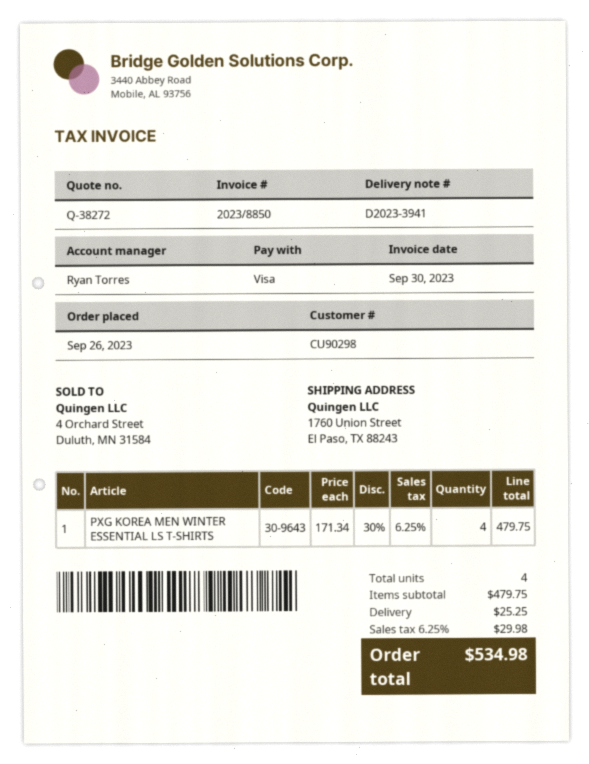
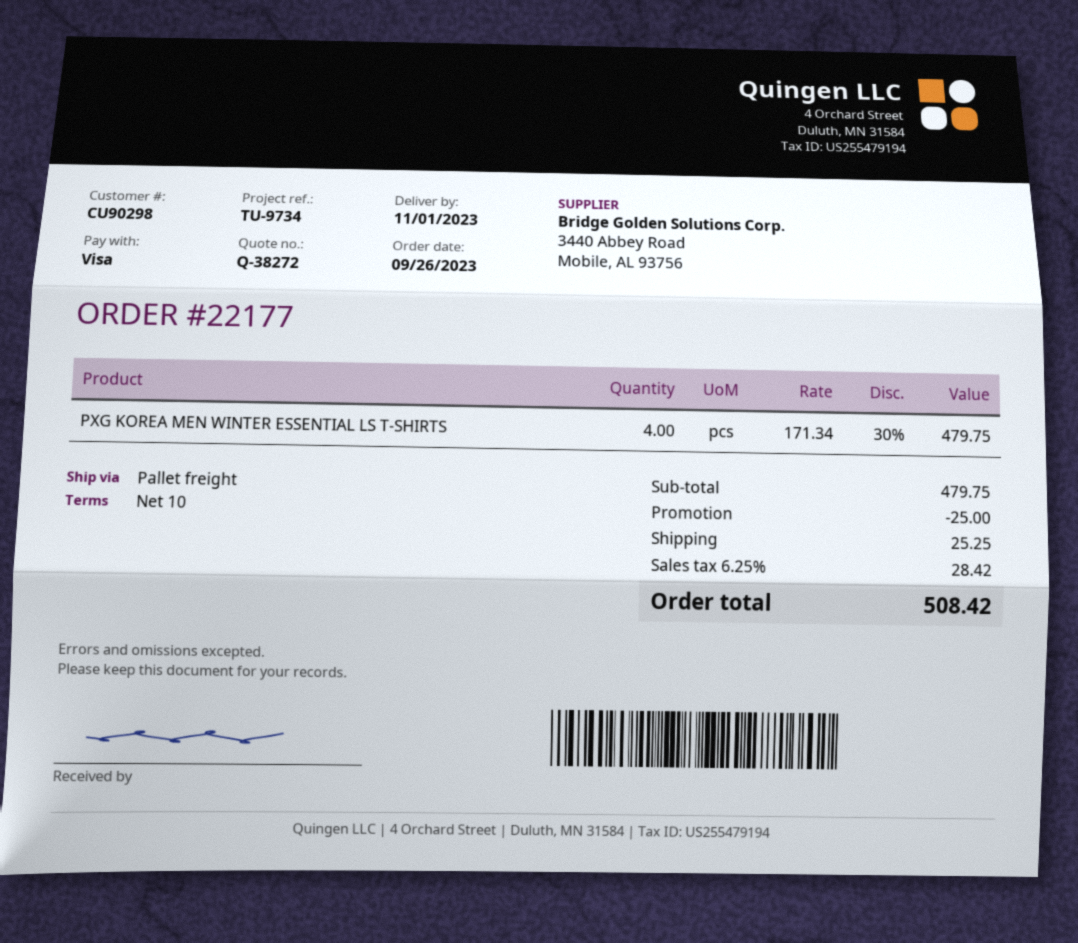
discount: none -> 25.00
tax: 6.25% = 29.98 -> 6.25% = 28.42
total: 534.98 -> 508.42

